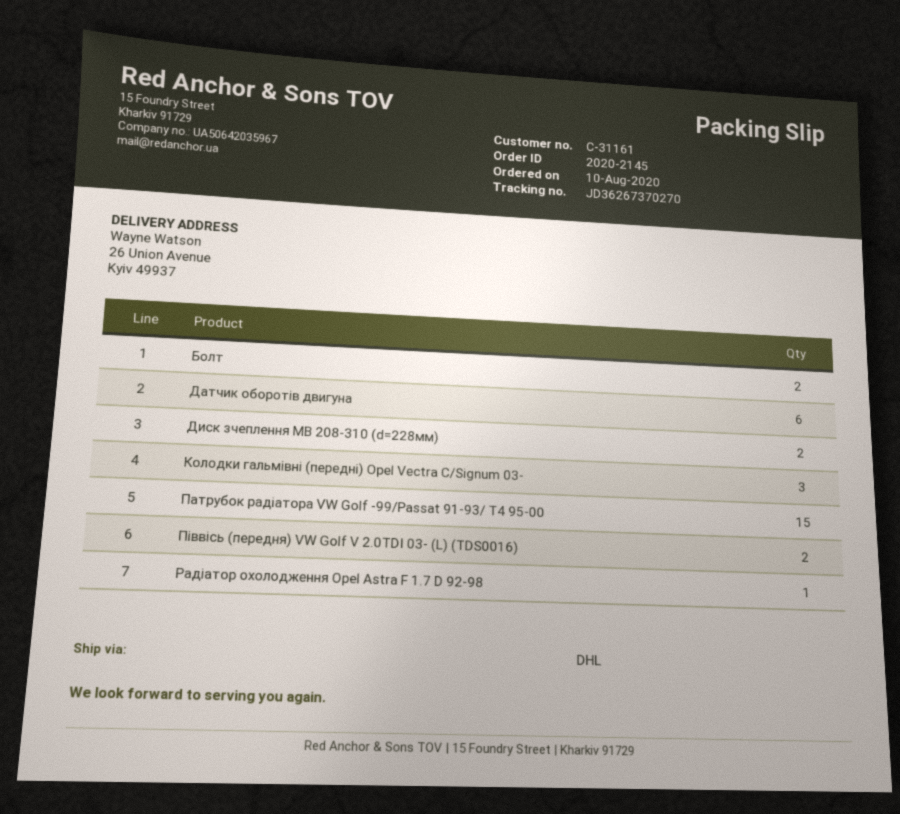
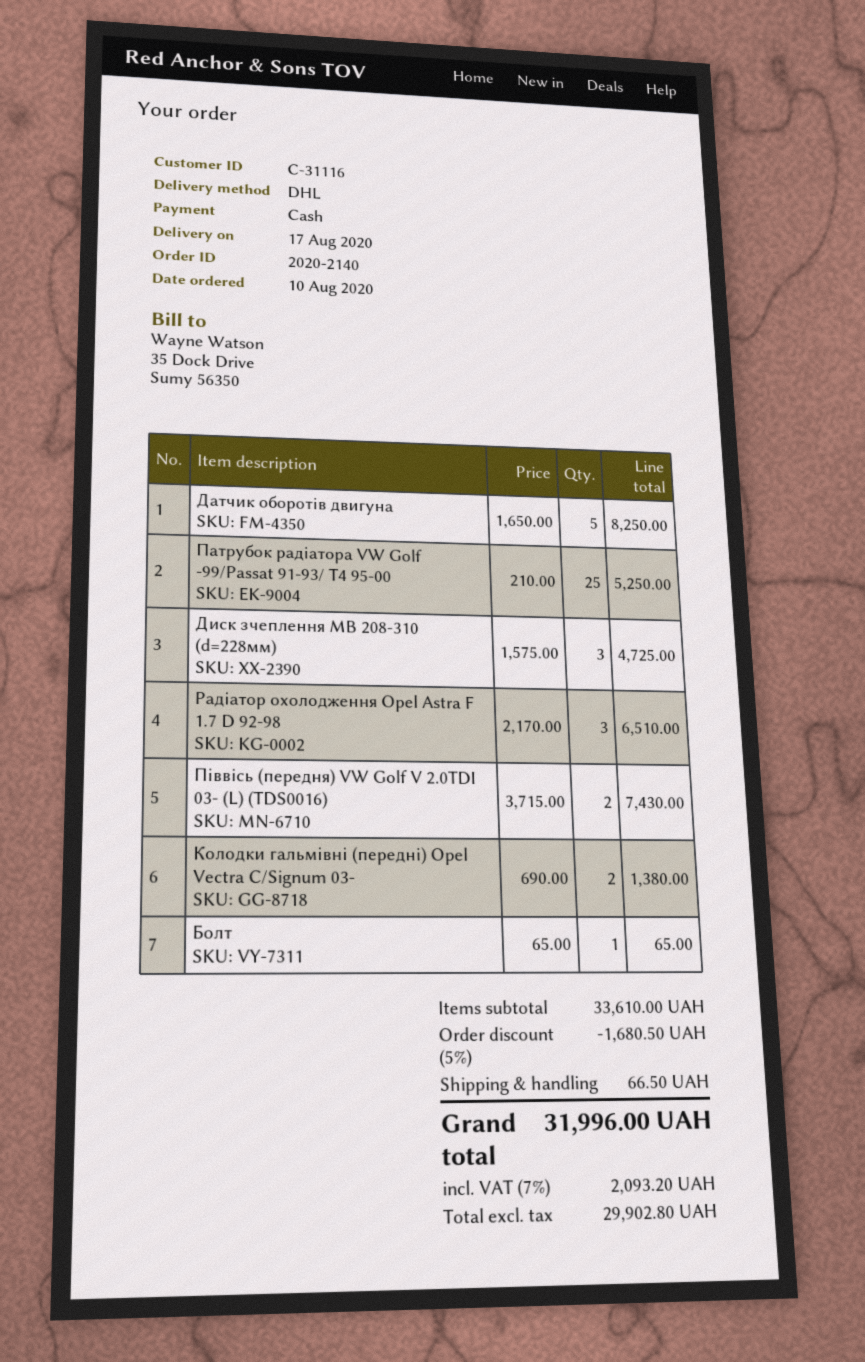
order number: 2020-2145 -> 2020-2140
customer number: C-31161 -> C-31116
Болт: 2 -> 1
Датчик оборотів двигуна: 6 -> 5
Диск зчеплення MB 208-310 (d=228мм): 2 -> 3
Колодки гальмівні (передні) Opel Vectra C/Signum 03-: 3 -> 2
Патрубок радіатора VW Golf -99/Passat 91-93/ T4 95-00: 15 -> 25
Радіатор охолодження Opel Astra F 1.7 D 92-98: 1 -> 3

